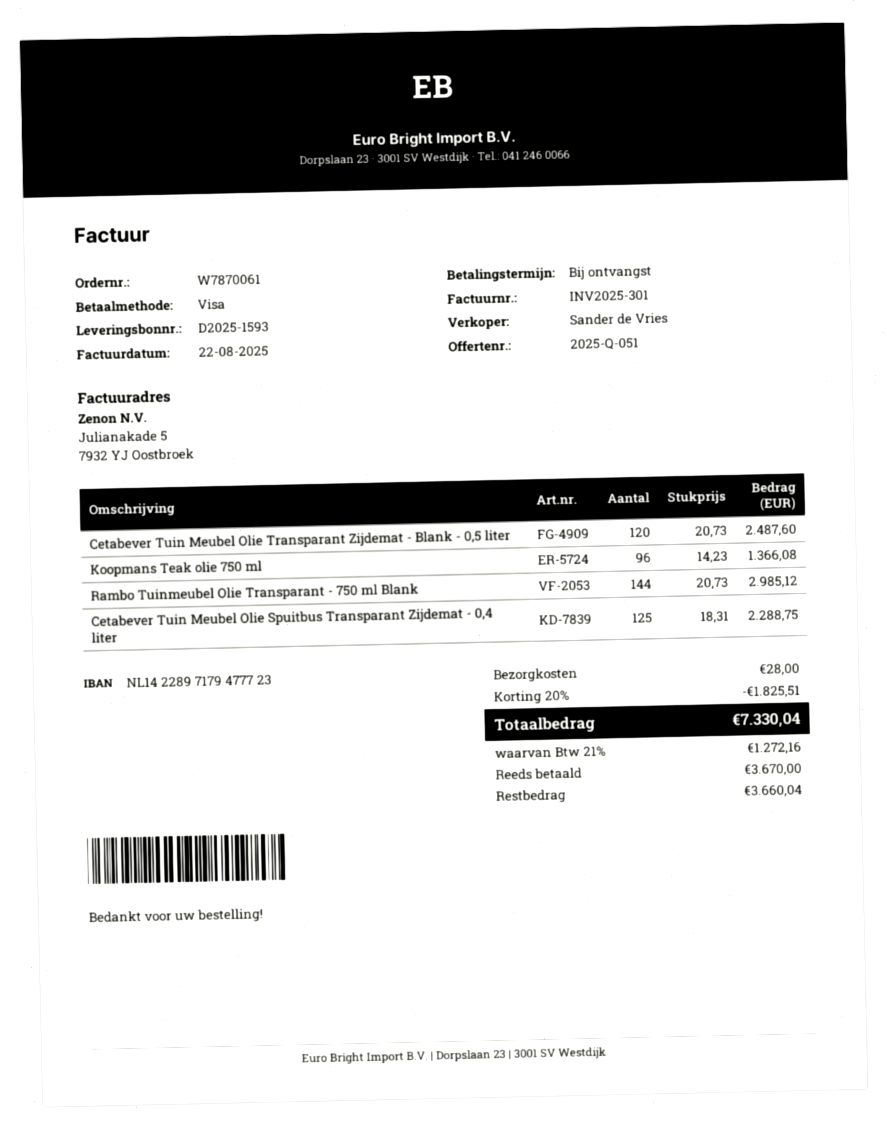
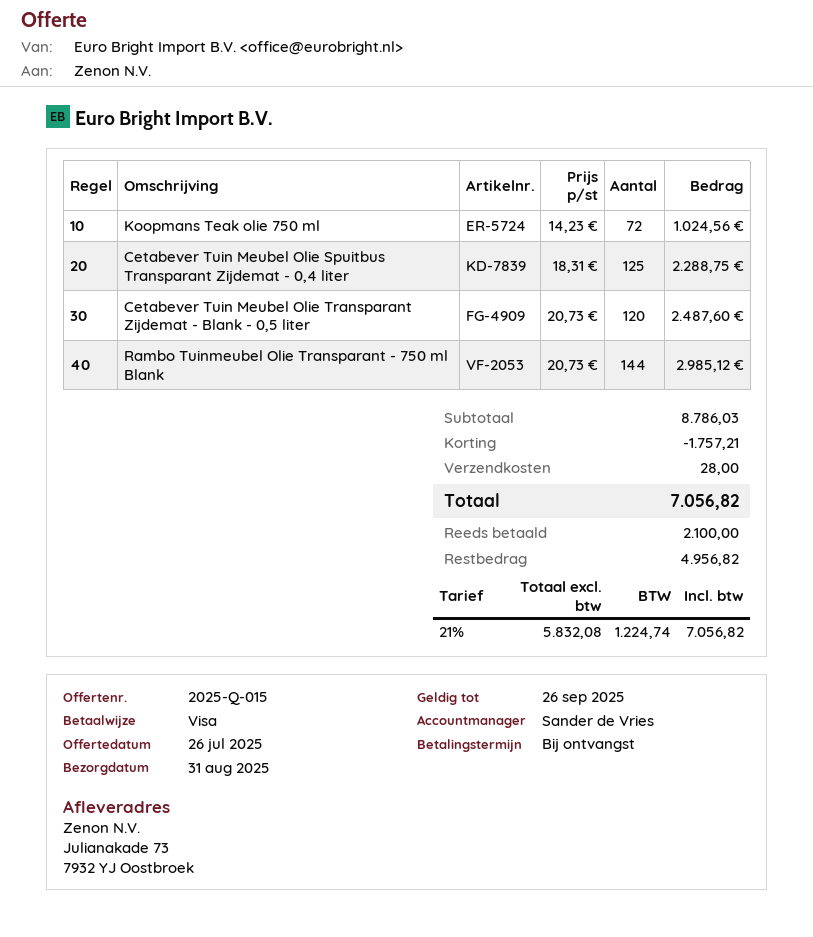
quote number: 2025-Q-051 -> 2025-Q-015
Koopmans Teak olie 750 ml: 96 x 14.23 = 1366.08 -> 72 x 14.23 = 1024.56
discount: 1825.51 -> 1757.21
tax: 21% = 1272.16 -> 21% = 1224.74
total: 7330.04 -> 7056.82
deposit: 3670.00 -> 2100.00
balance: 3660.04 -> 4956.82

